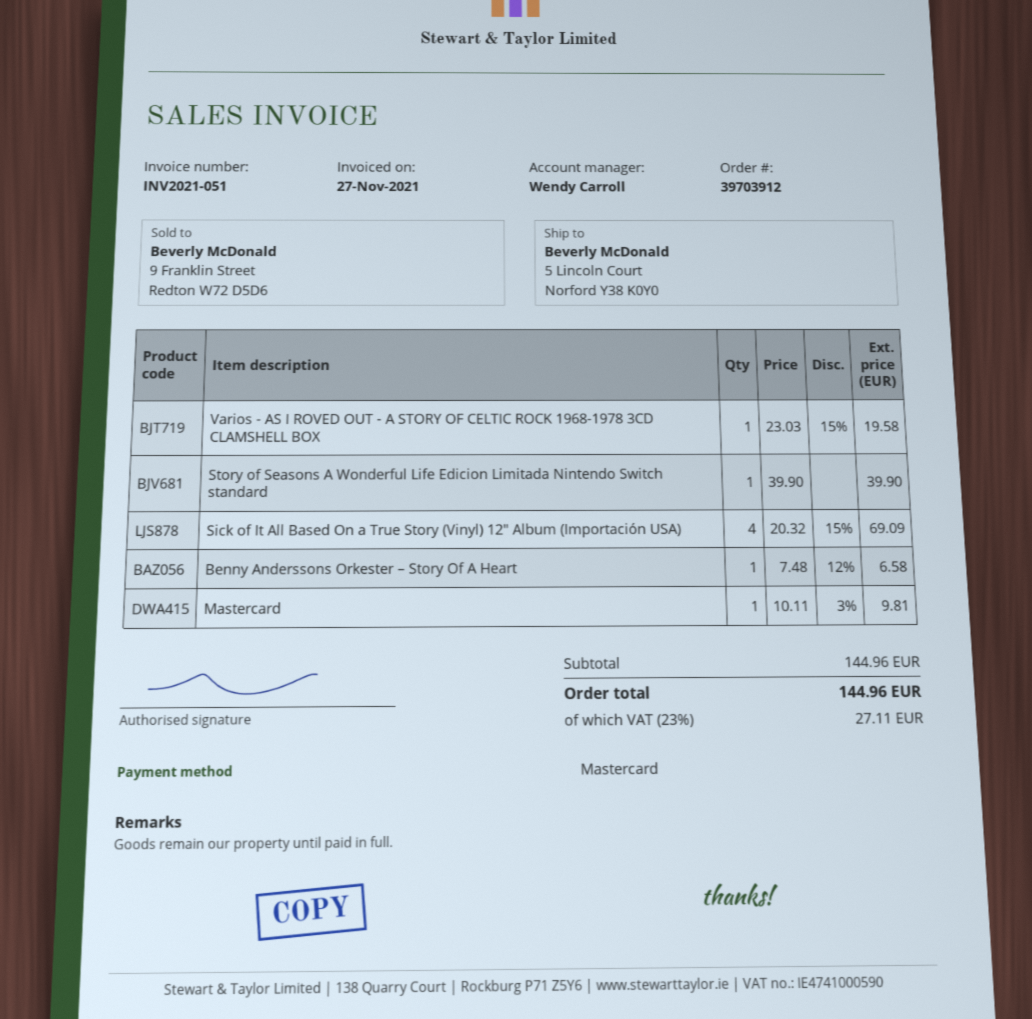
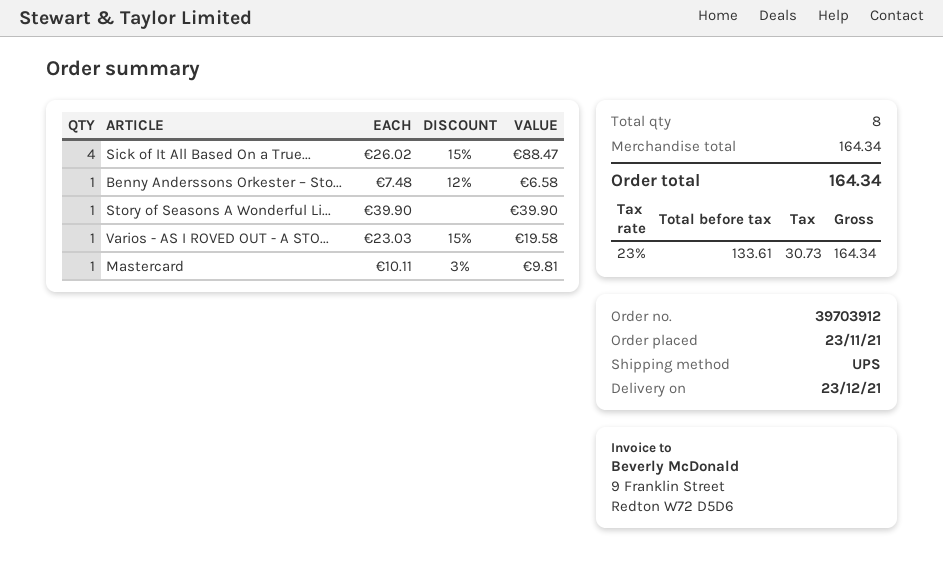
Sick of It All Based On a True Story (Vinyl) 12" Album (Importación USA): 4 x 20.32 - 15% = 69.09 -> 4 x 26.02 - 15% = 88.47
subtotal: 144.96 -> 164.34
tax: 23% = 27.11 -> 23% = 30.73
total: 144.96 -> 164.34

